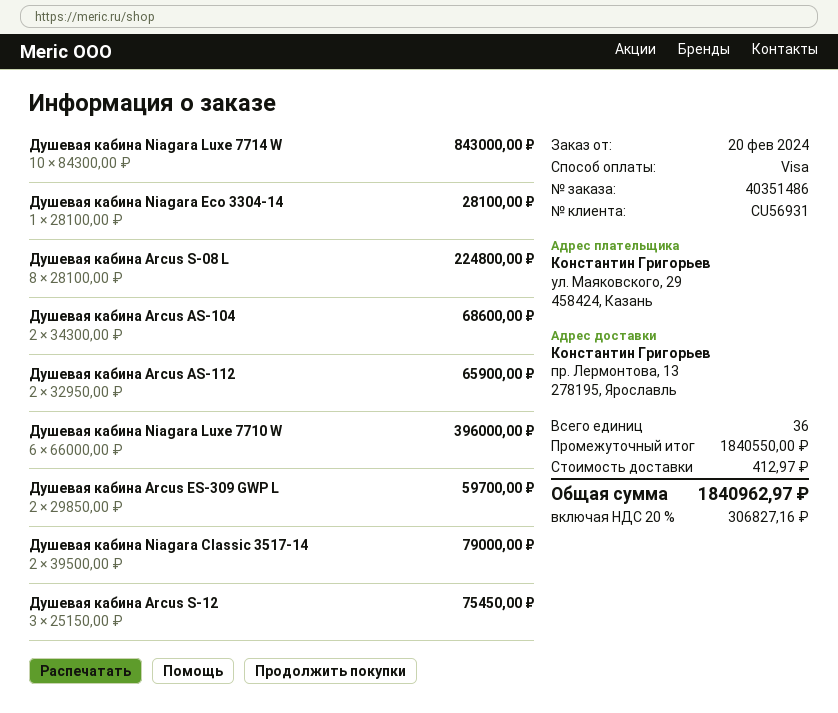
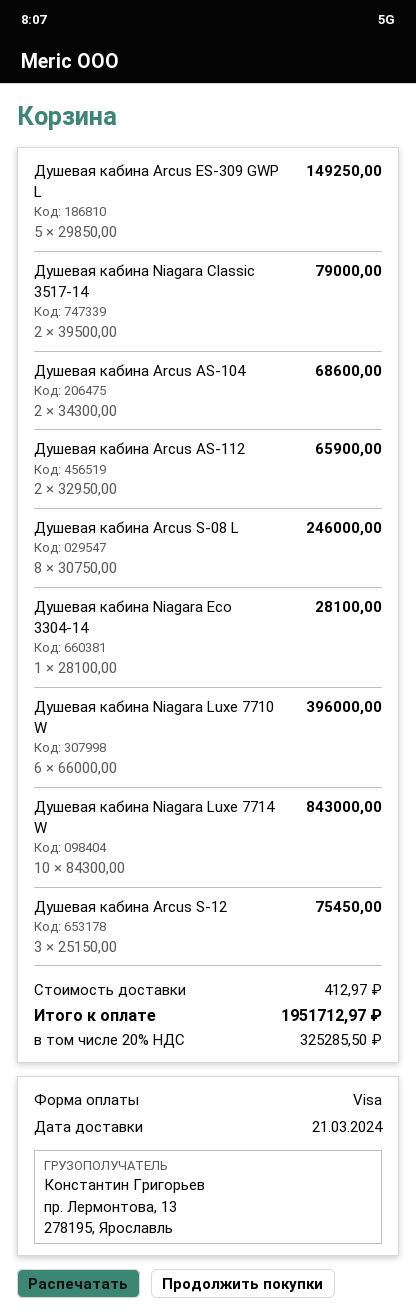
Душевая кабина Arcus S-08 L: 8 x 28100.00 = 224800.00 -> 8 x 30750.00 = 246000.00
Душевая кабина Arcus ES-309 GWP L: 2 x 29850.00 = 59700.00 -> 5 x 29850.00 = 149250.00
tax: 20% = 306827.16 -> 20% = 325285.50
total: 1840962.97 -> 1951712.97

